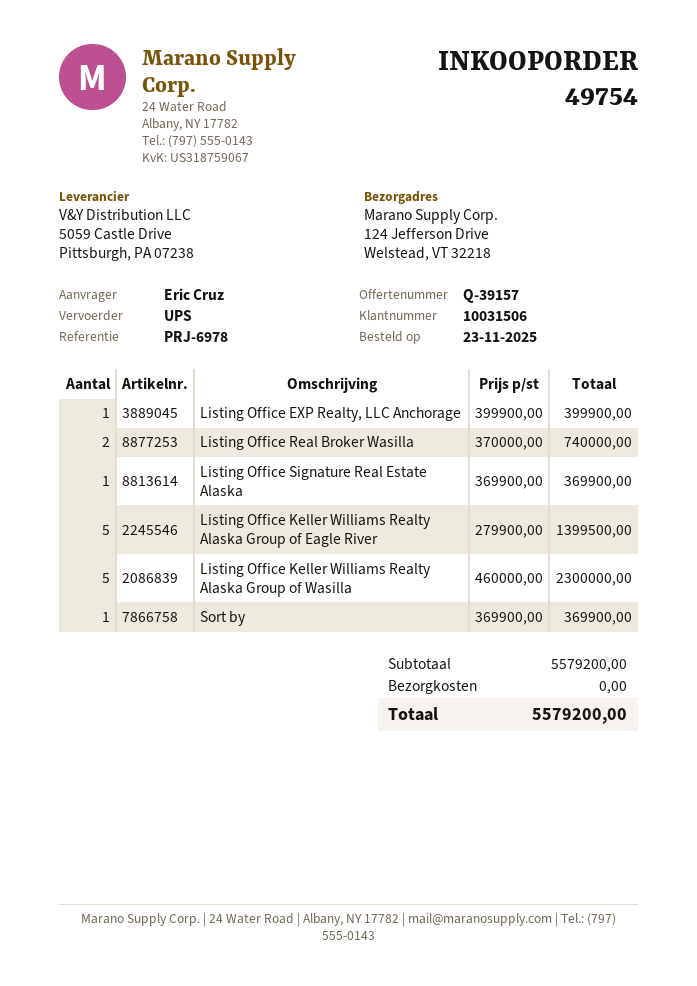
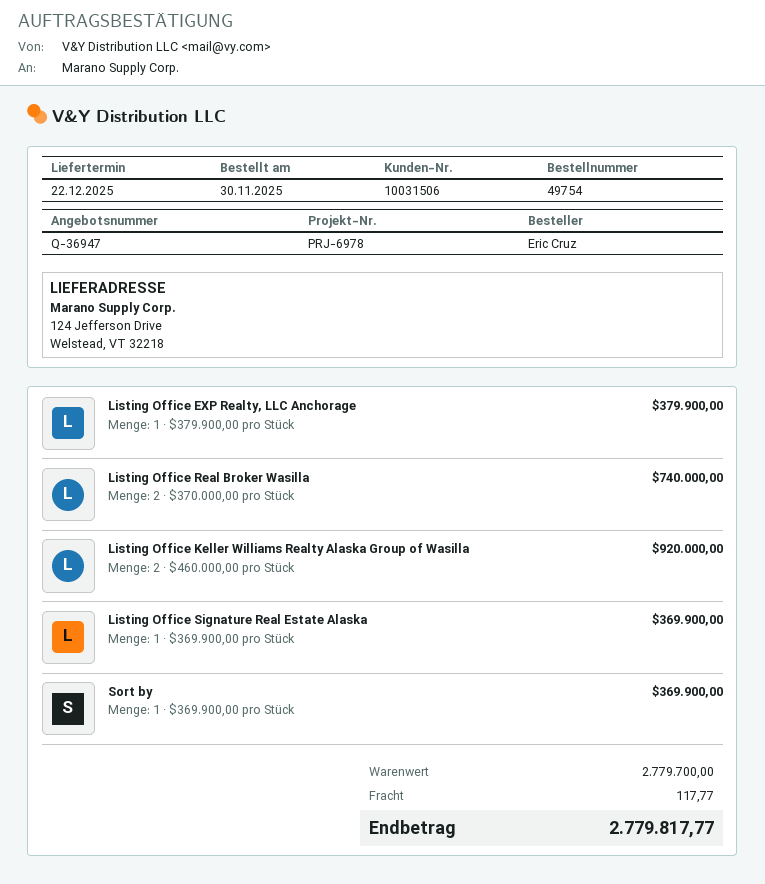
quote number: Q-39157 -> Q-36947
order date: 2025-11-23 -> 2025-11-30
Listing Office EXP Realty, LLC Anchorage: 1 x 399900.00 = 399900.00 -> 1 x 379900.00 = 379900.00
Listing Office Keller Williams Realty Alaska Group of Eagle River: 5 x 279900.00 = 1399500.00 -> none
Listing Office Keller Williams Realty Alaska Group of Wasilla: 5 x 460000.00 = 2300000.00 -> 2 x 460000.00 = 920000.00
subtotal: 5579200.00 -> 2779700.00
shipping: 0.00 -> 117.77
total: 5579200.00 -> 2779817.77

